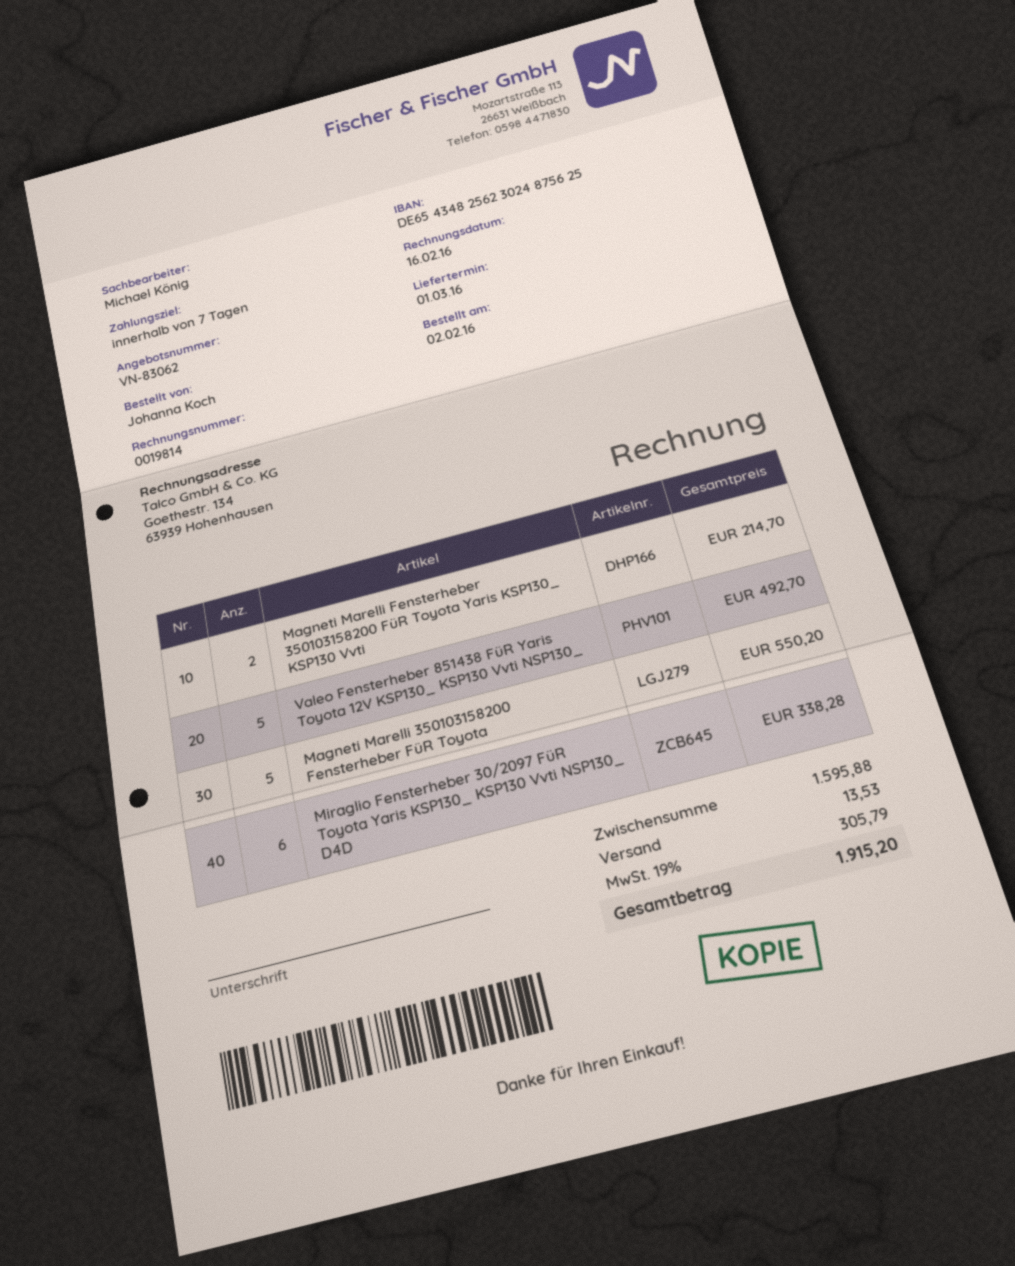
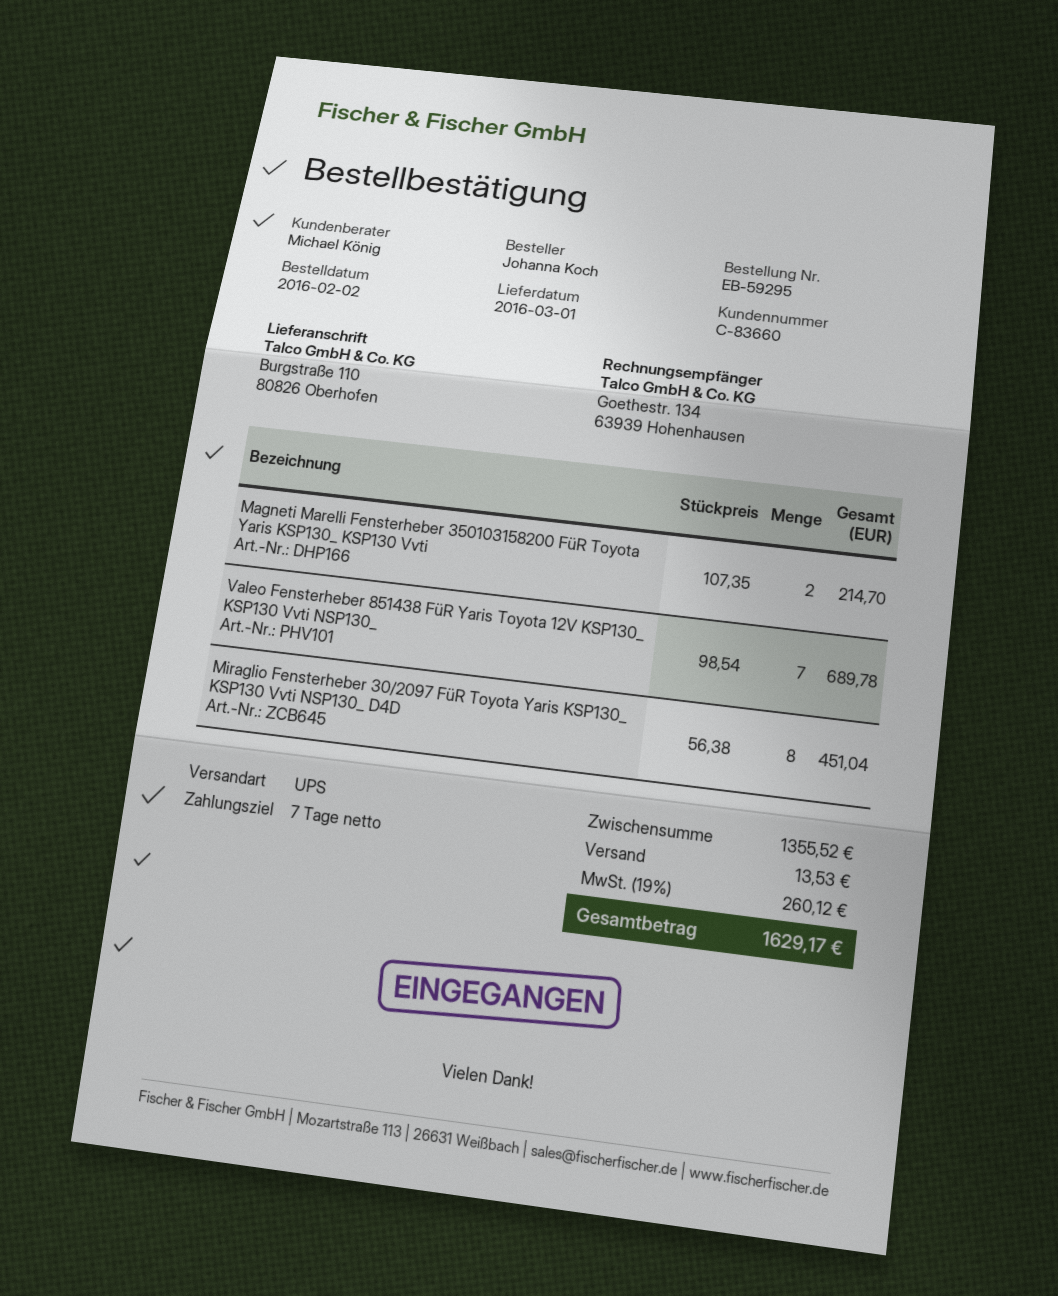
Valeo Fensterheber 851438 FüR Yaris Toyota 12V KSP130_ KSP130 Vvti NSP130_: 5 for 492.70 -> 7 for 689.78
Magneti Marelli 350103158200 Fensterheber FüR Toyota: 5 for 550.20 -> none
Miraglio Fensterheber 30/2097 FüR Toyota Yaris KSP130_ KSP130 Vvti NSP130_ D4D: 6 for 338.28 -> 8 for 451.04
subtotal: 1595.88 -> 1355.52
tax: 19% = 305.79 -> 19% = 260.12
total: 1915.20 -> 1629.17

